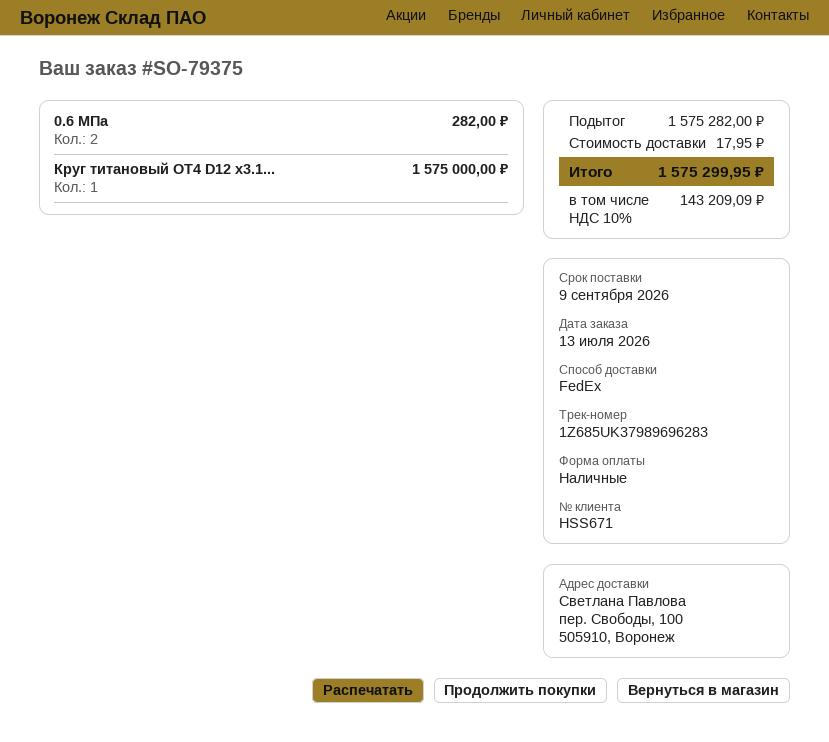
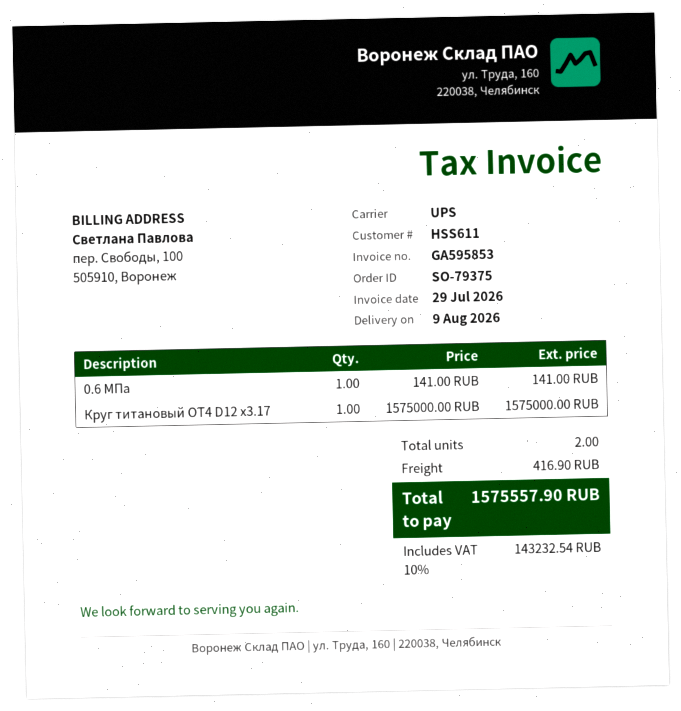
delivery date: 2026-09-09 -> 2026-08-09
customer number: HSS671 -> HSS611
shipping method: FedEx -> UPS
0.6 МПа: 2 for 282.00 -> 1 for 141.00
shipping: 17.95 -> 416.90
tax: 10% = 143209.09 -> 10% = 143232.54
total: 1575299.95 -> 1575557.90

